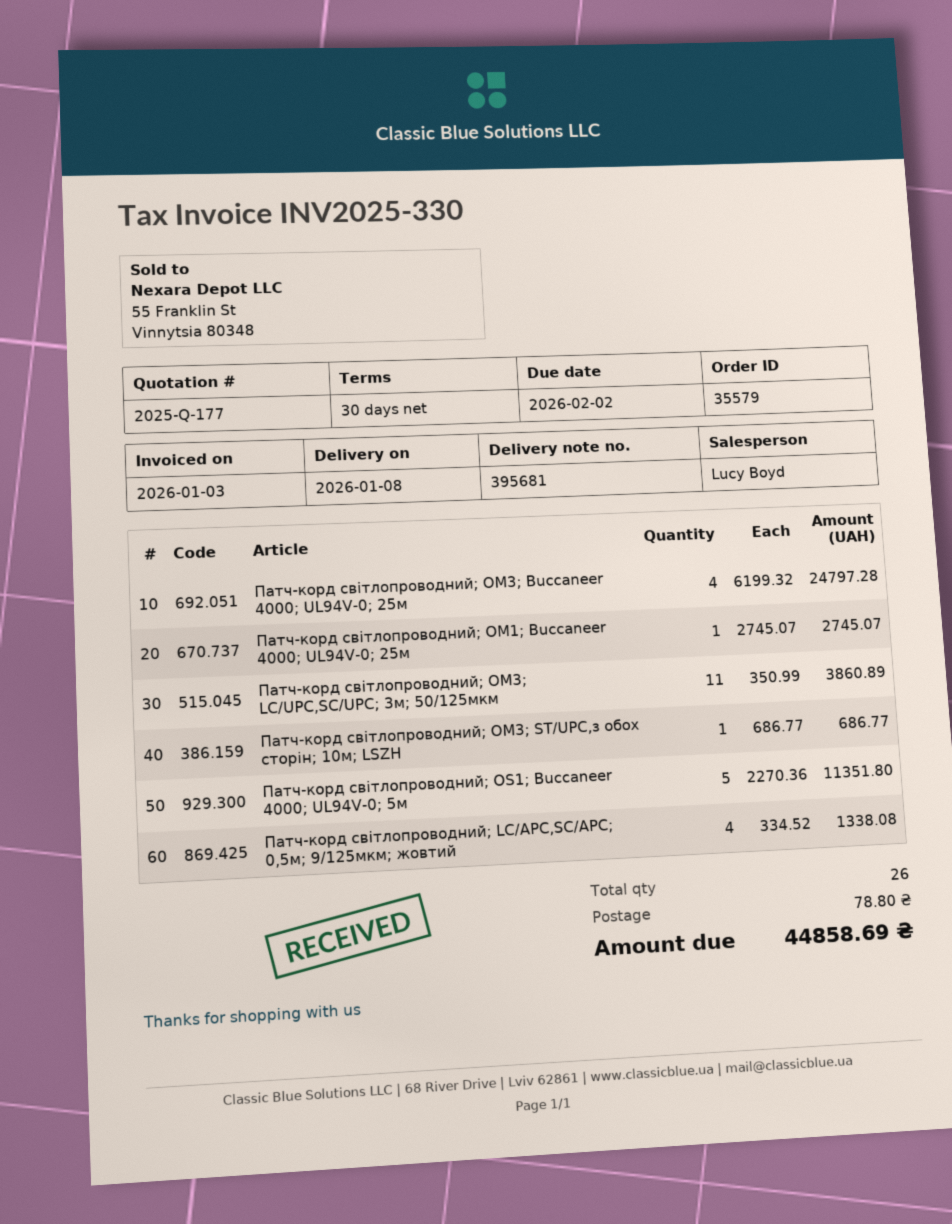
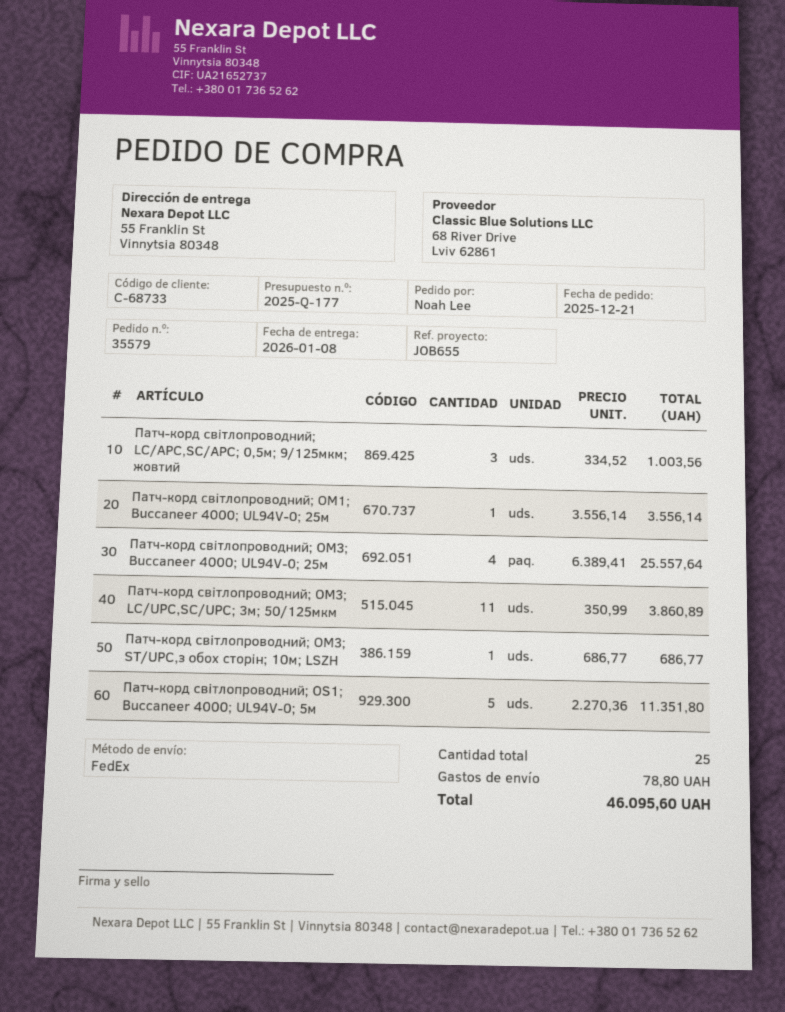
Патч-корд світлопроводний; OM3; Buccaneer 4000; UL94V-0; 25м: 4 x 6199.32 = 24797.28 -> 4 x 6389.41 = 25557.64
Патч-корд світлопроводний; OM1; Buccaneer 4000; UL94V-0; 25м: 1 x 2745.07 = 2745.07 -> 1 x 3556.14 = 3556.14
Патч-корд світлопроводний; LC/APC,SC/APC; 0,5м; 9/125мкм; жовтий: 4 x 334.52 = 1338.08 -> 3 x 334.52 = 1003.56
total quantity: 26 -> 25
total: 44858.69 -> 46095.60

